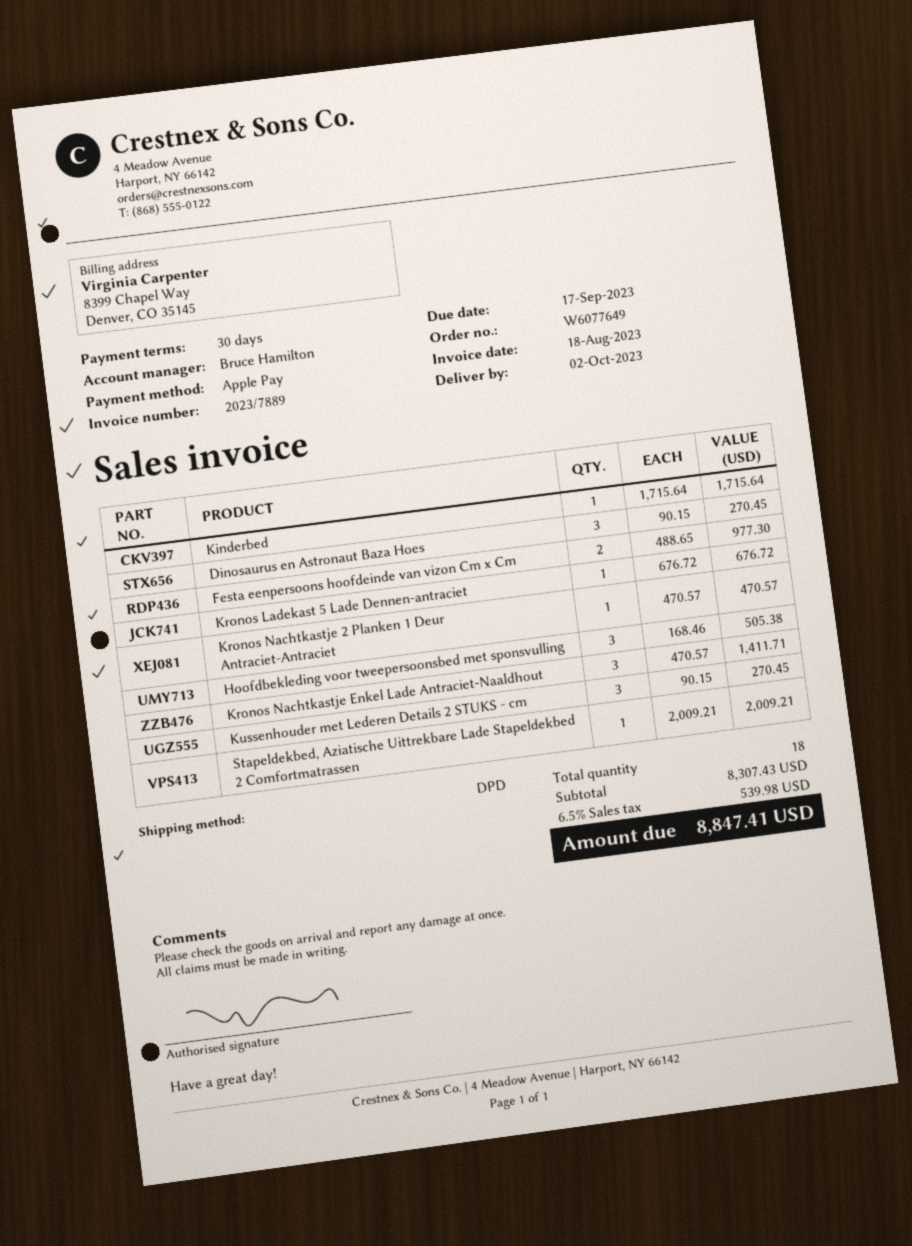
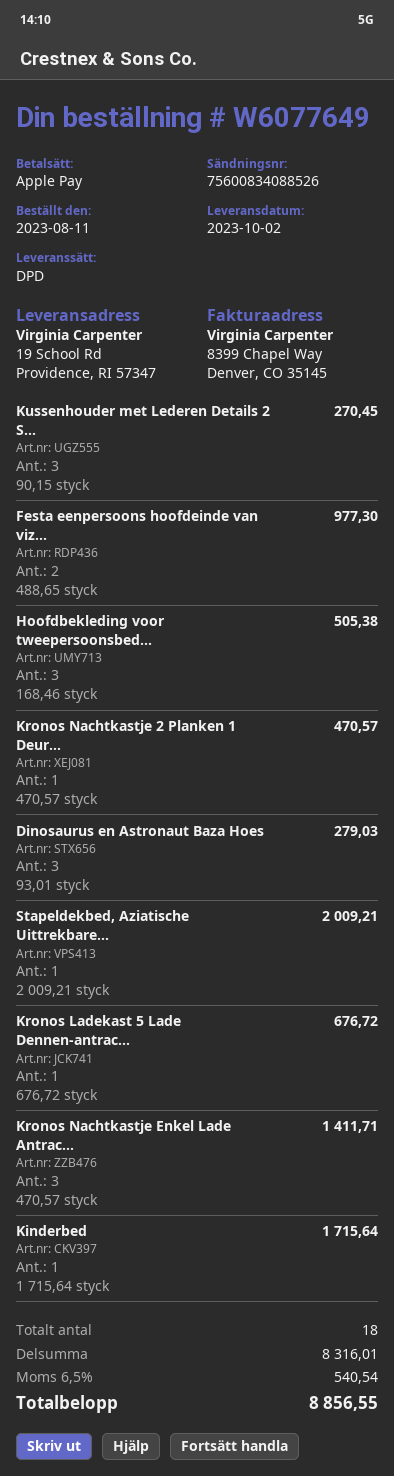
Dinosaurus en Astronaut Baza Hoes: 3 x 90.15 = 270.45 -> 3 x 93.01 = 279.03
subtotal: 8307.43 -> 8316.01
tax: 6.5% = 539.98 -> 6.5% = 540.54
total: 8847.41 -> 8856.55

